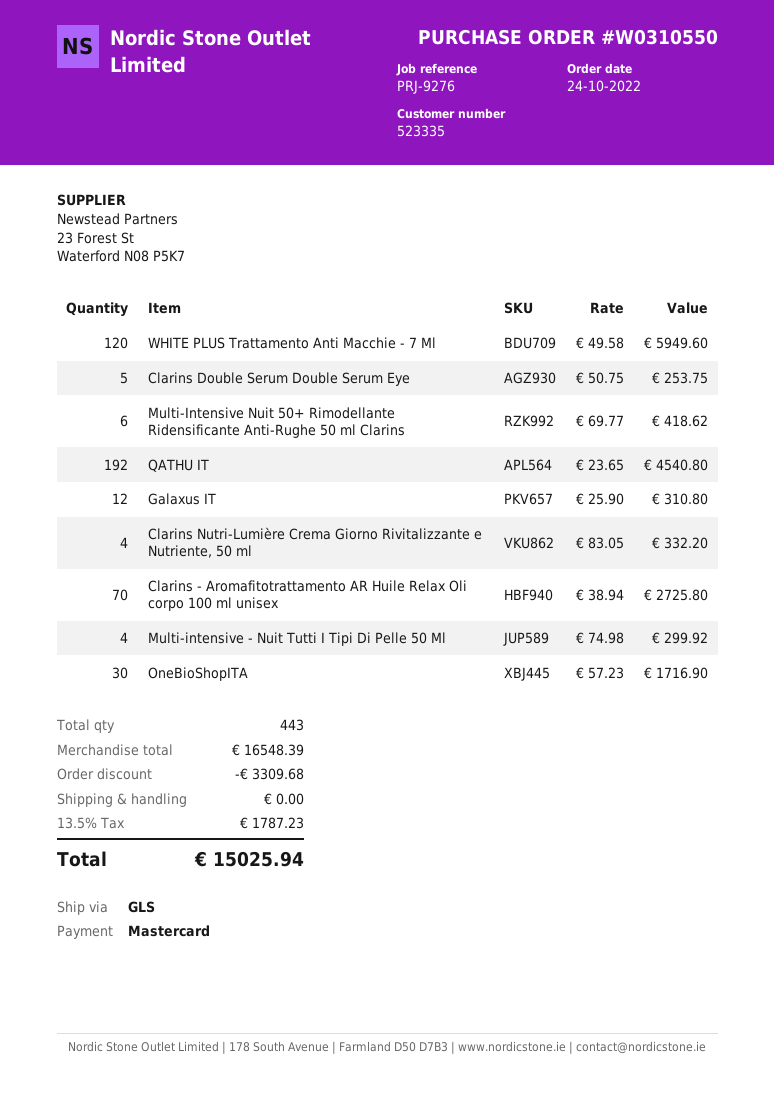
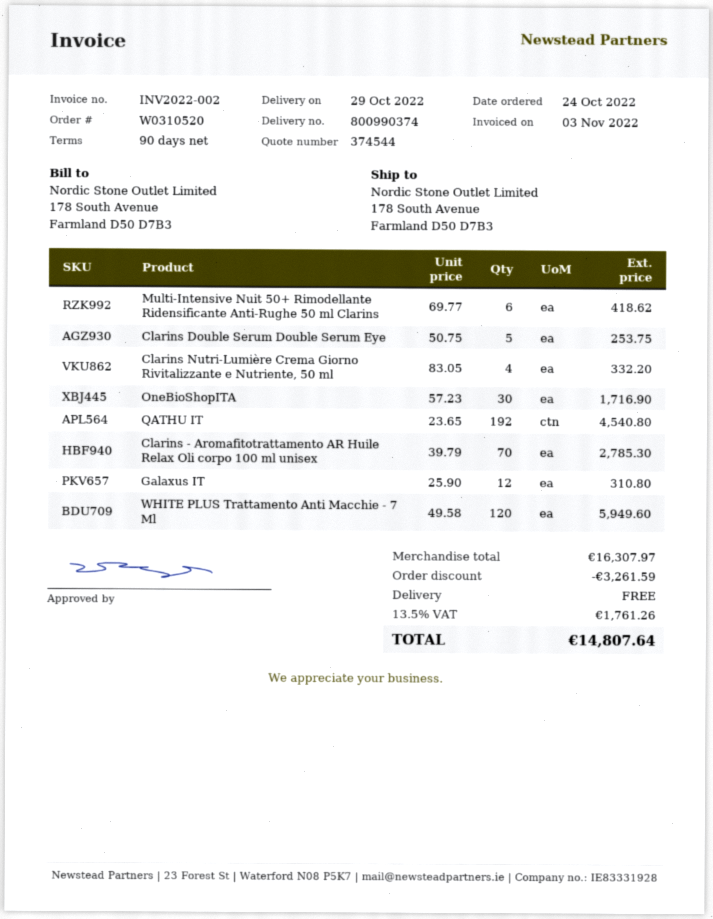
order number: W0310550 -> W0310520
Clarins - Aromafitotrattamento AR Huile Relax Oli corpo 100 ml unisex: 70 x 38.94 = 2725.80 -> 70 x 39.79 = 2785.30
Multi-intensive - Nuit Tutti I Tipi Di Pelle 50 Ml: 4 x 74.98 = 299.92 -> none
subtotal: 16548.39 -> 16307.97
discount: 3309.68 -> 3261.59
tax: 13.5% = 1787.23 -> 13.5% = 1761.26
total: 15025.94 -> 14807.64

